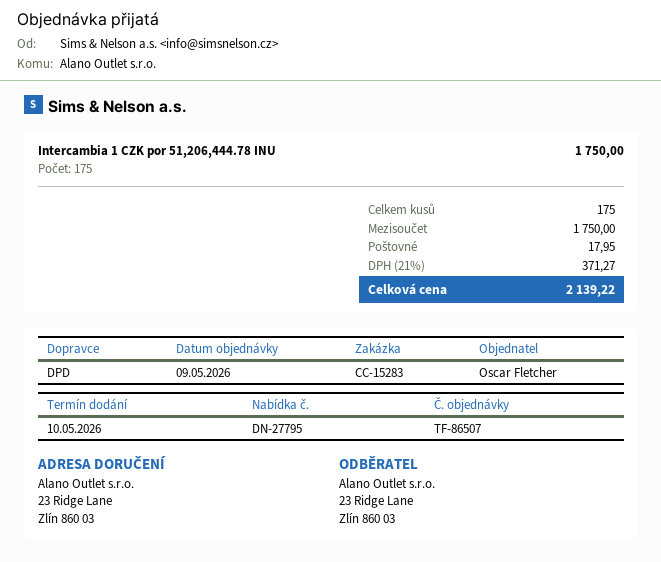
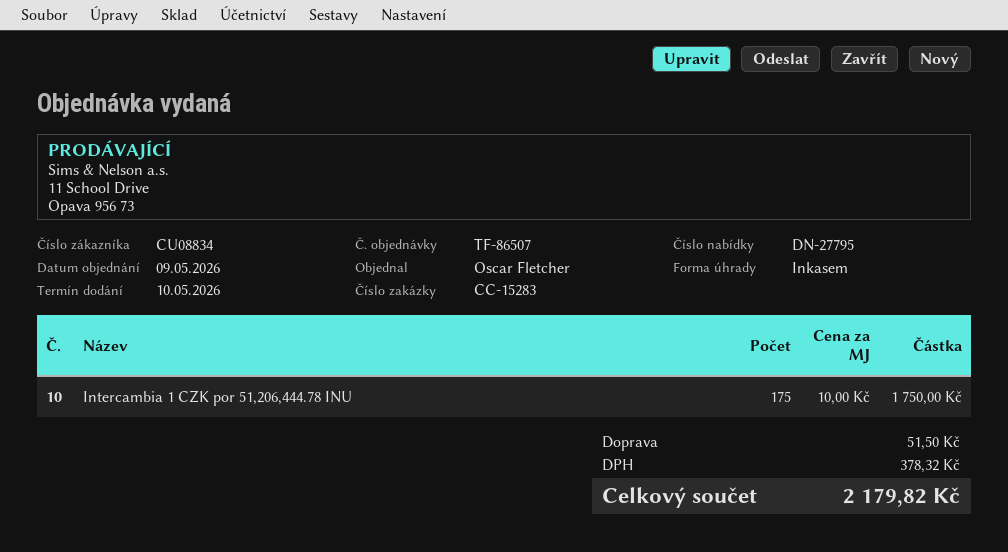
shipping: 17.95 -> 51.50
tax: 371.27 -> 378.32
total: 2139.22 -> 2179.82

